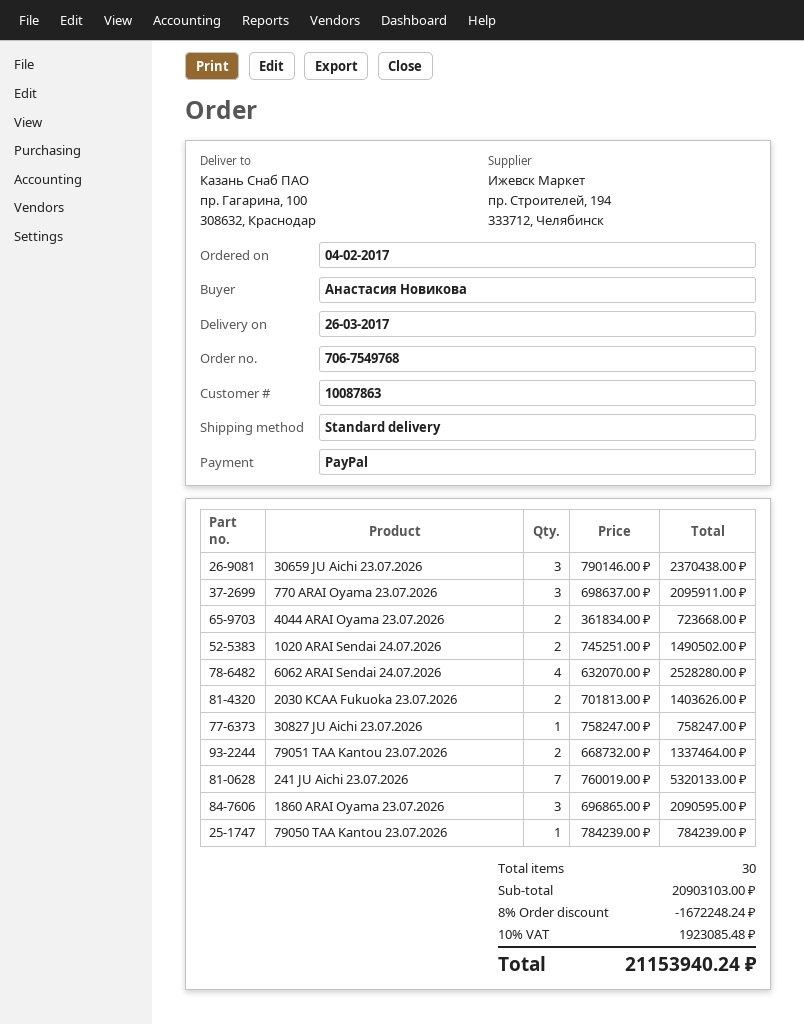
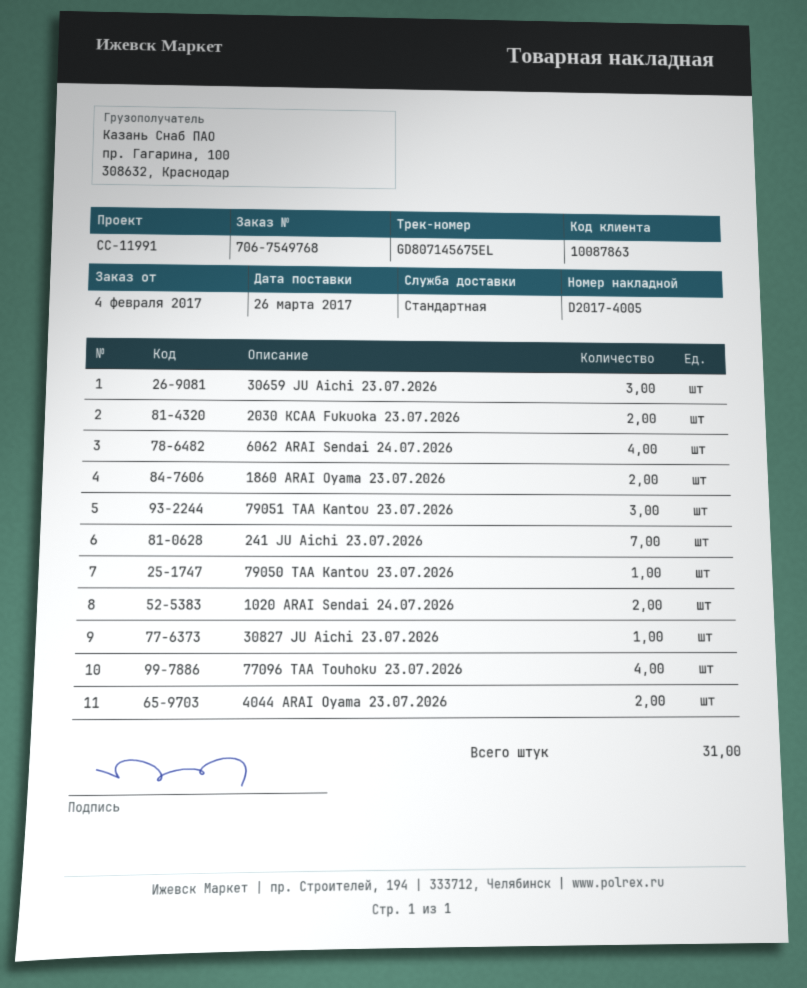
770 ARAI Oyama 23.07.2026: 3 -> none
79051 TAA Kantou 23.07.2026: 2 -> 3
1860 ARAI Oyama 23.07.2026: 3 -> 2
77096 TAA Touhoku 23.07.2026: none -> 4
total quantity: 30 -> 31

